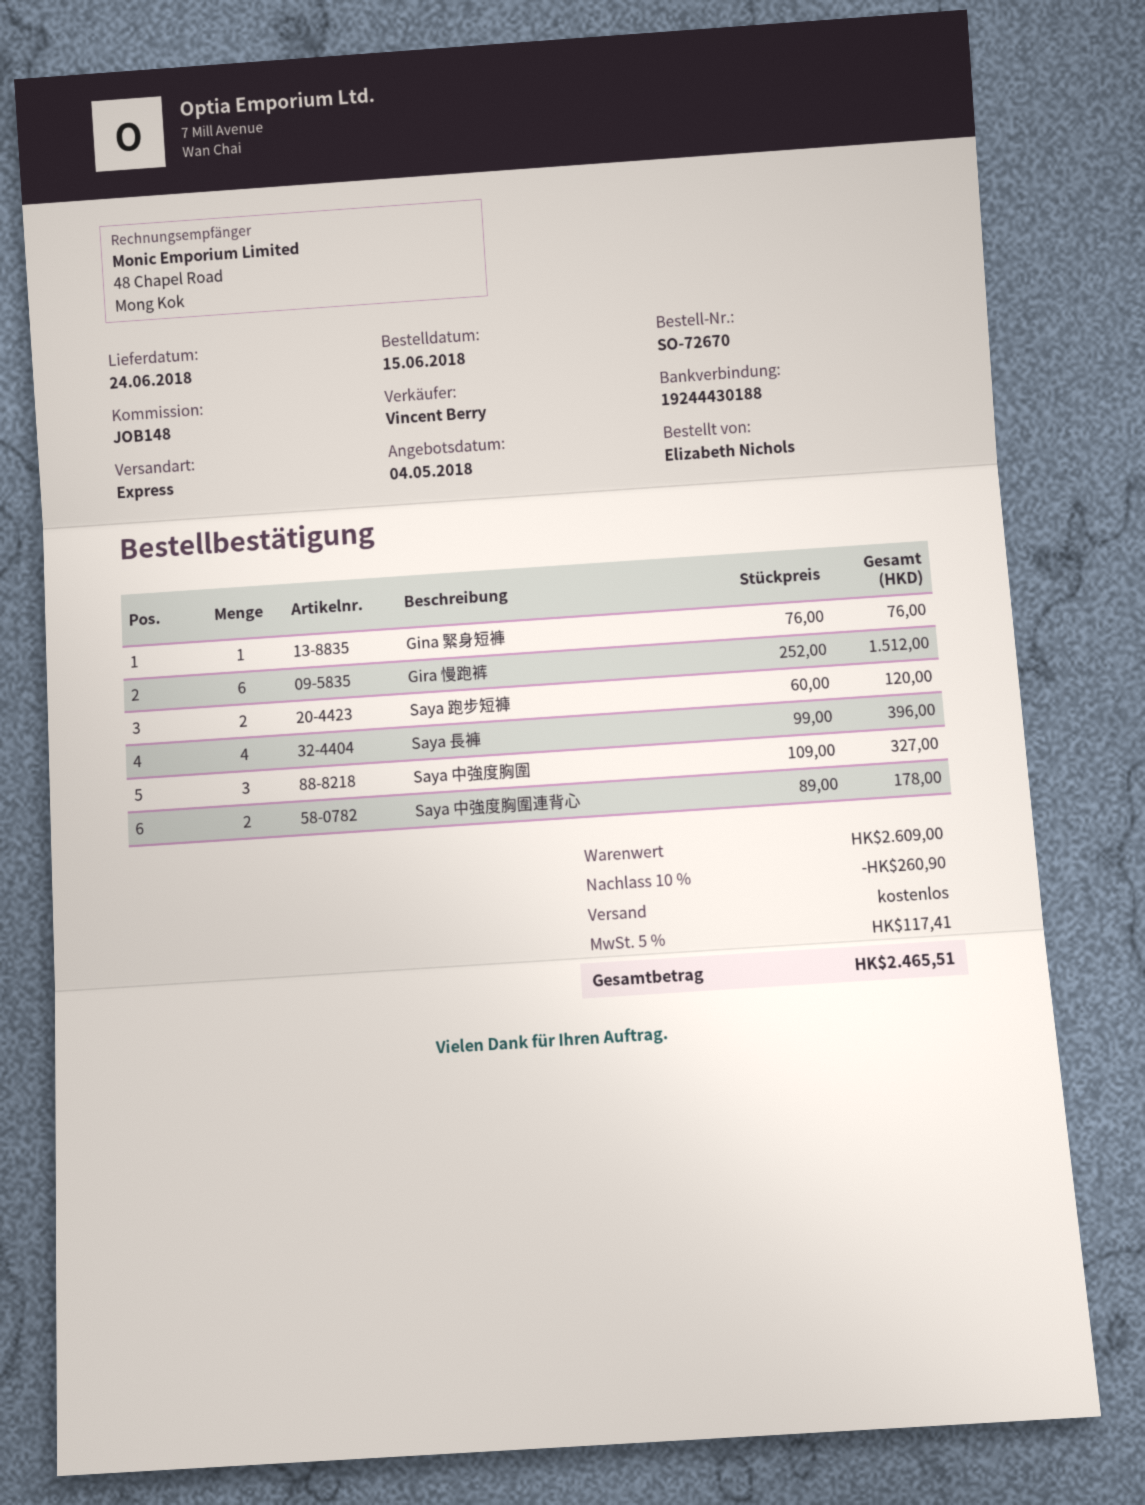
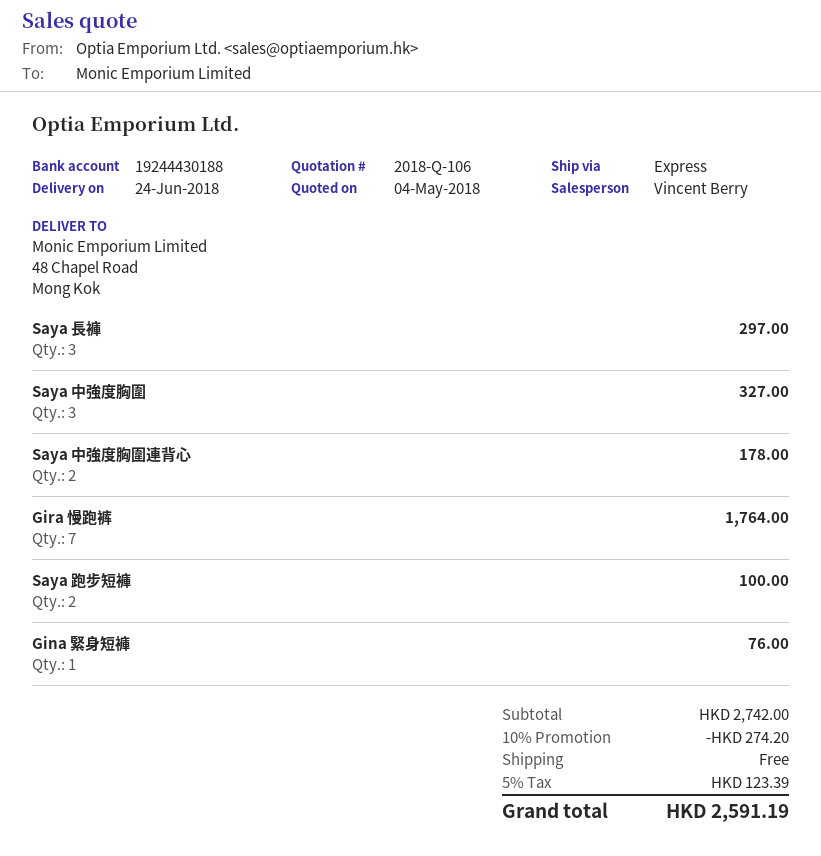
Gira 慢跑裤: 6 for 1512.00 -> 7 for 1764.00
Saya 跑步短褲: 2 for 120.00 -> 2 for 100.00
Saya 長褲: 4 for 396.00 -> 3 for 297.00
subtotal: 2609.00 -> 2742.00
discount: 10% = 260.90 -> 10% = 274.20
tax: 5% = 117.41 -> 5% = 123.39
total: 2465.51 -> 2591.19

